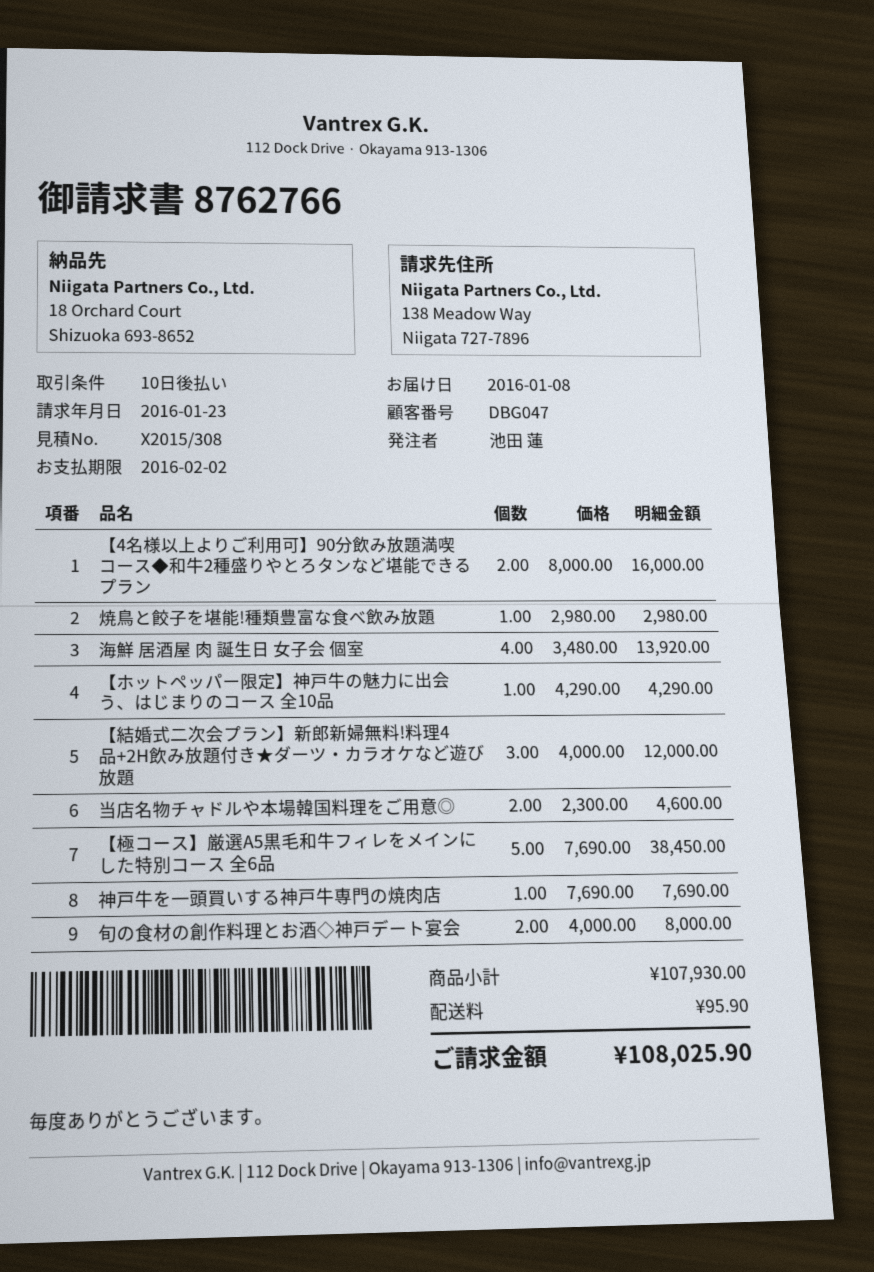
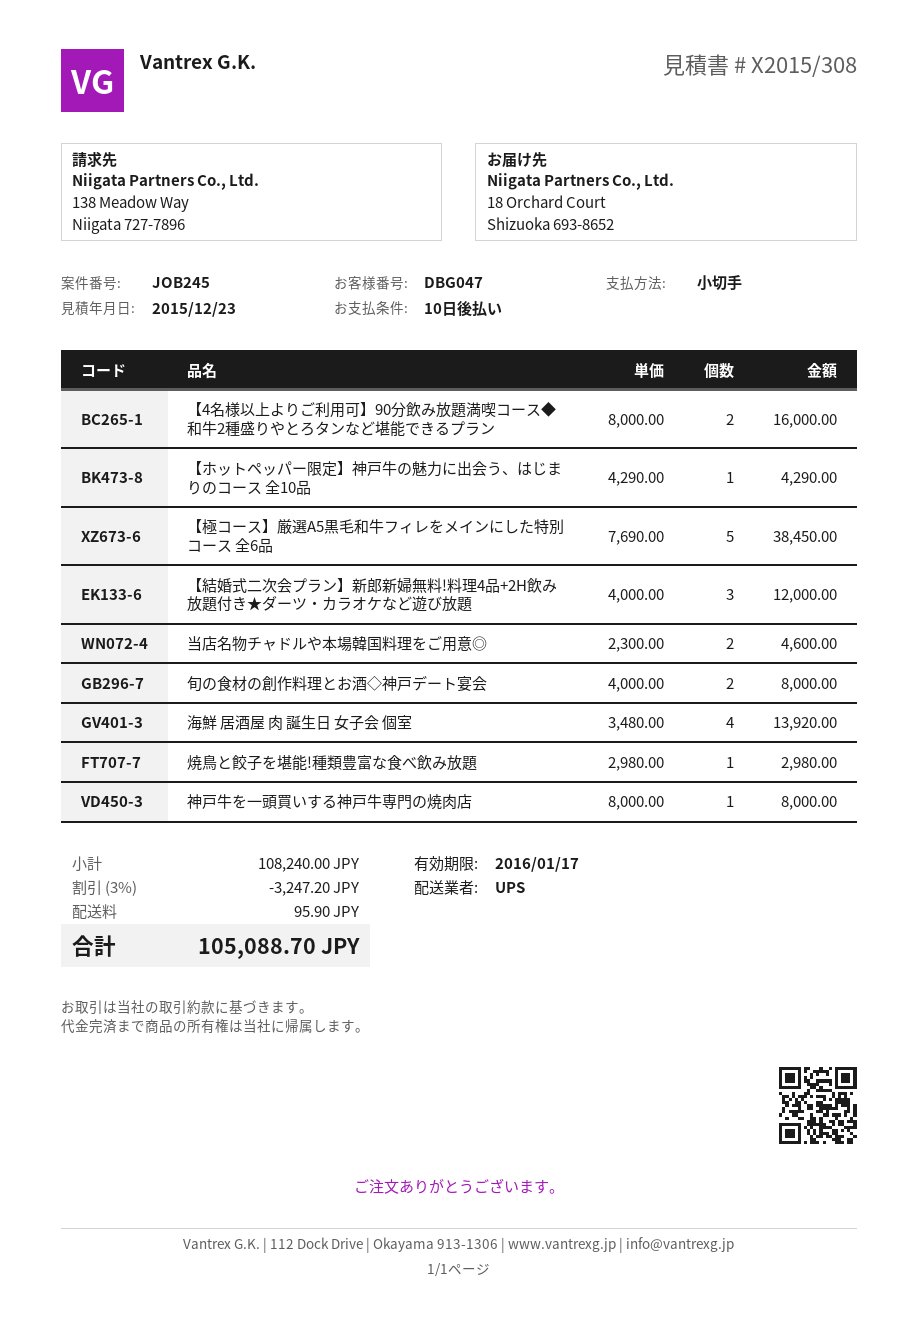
神戸牛を一頭買いする神戸牛専門の焼肉店: 1 x 7690.00 = 7690.00 -> 1 x 8000.00 = 8000.00
subtotal: 107930.00 -> 108240.00
discount: none -> 3% = 3247.20
total: 108025.90 -> 105088.70

